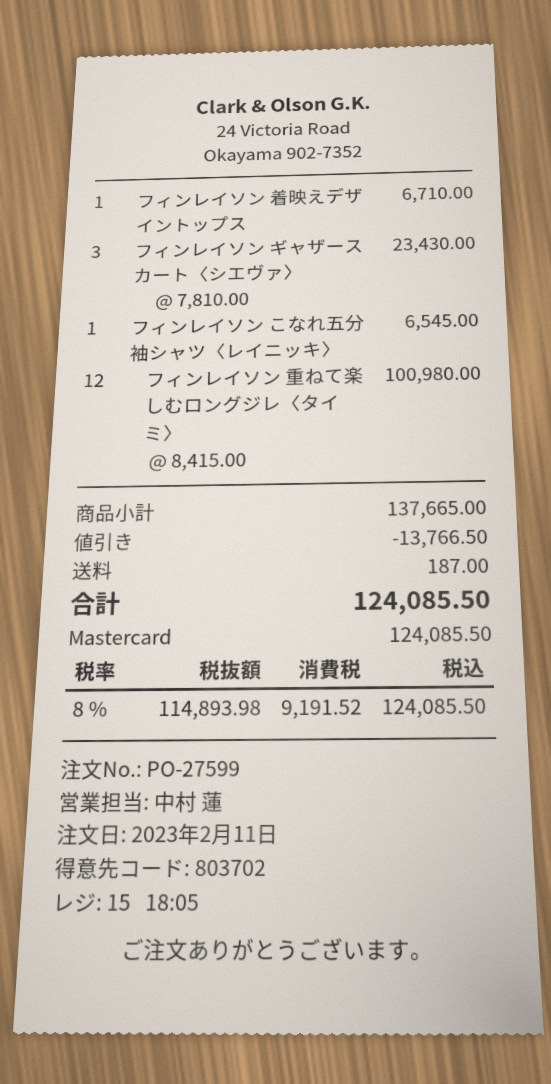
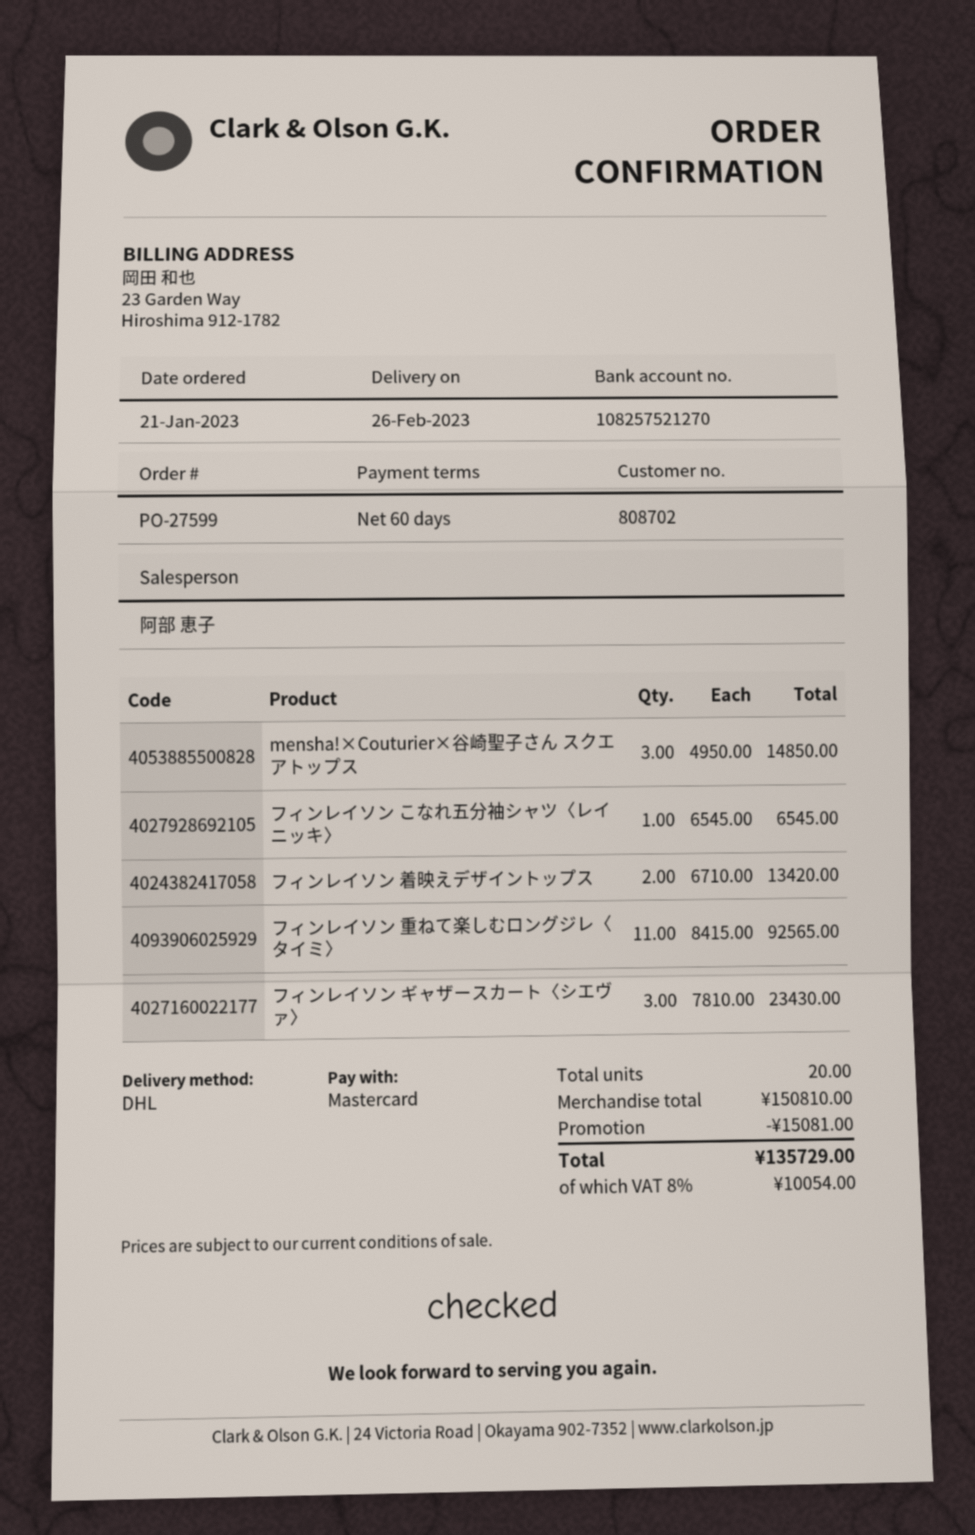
order date: 2023-02-11 -> 2023-01-21
customer number: 803702 -> 808702
sales rep: 中村 蓮 -> 阿部 恵子
フィンレイソン 着映えデザイントップス: 1 x 6710.00 = 6710.00 -> 2 x 6710.00 = 13420.00
フィンレイソン 重ねて楽しむロングジレ〈タイミ〉: 12 x 8415.00 = 100980.00 -> 11 x 8415.00 = 92565.00
mensha!×Couturier×谷崎聖子さん スクエアトップス: none -> 3 x 4950.00 = 14850.00
subtotal: 137665.00 -> 150810.00
discount: 13766.50 -> 15081.00
shipping: 187.00 -> none
tax: 8% = 9191.52 -> 8% = 10054.00
total: 124085.50 -> 135729.00

